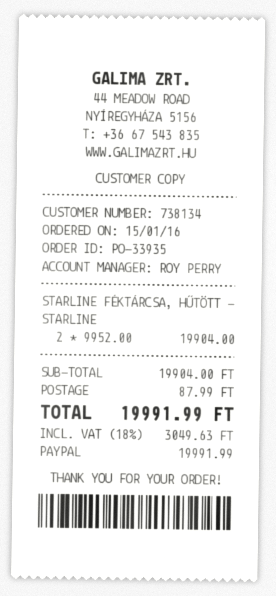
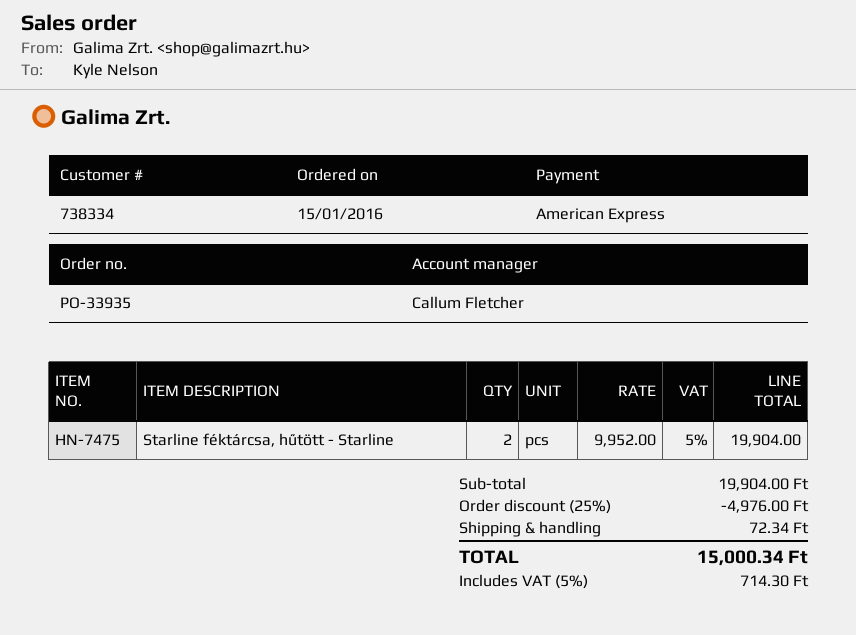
customer number: 738134 -> 738334
sales rep: ROY PERRY -> Callum Fletcher
payment method: PayPal -> American Express
discount: none -> 25% = 4976.00
shipping: 87.99 -> 72.34
tax: 18% = 3049.63 -> 5% = 714.30
total: 19991.99 -> 15000.34

